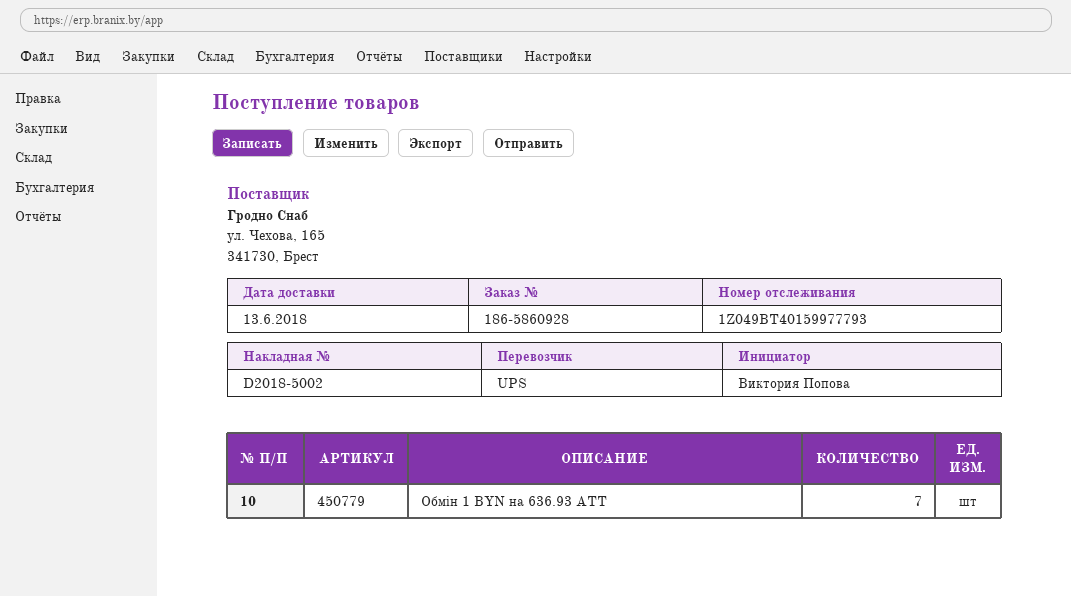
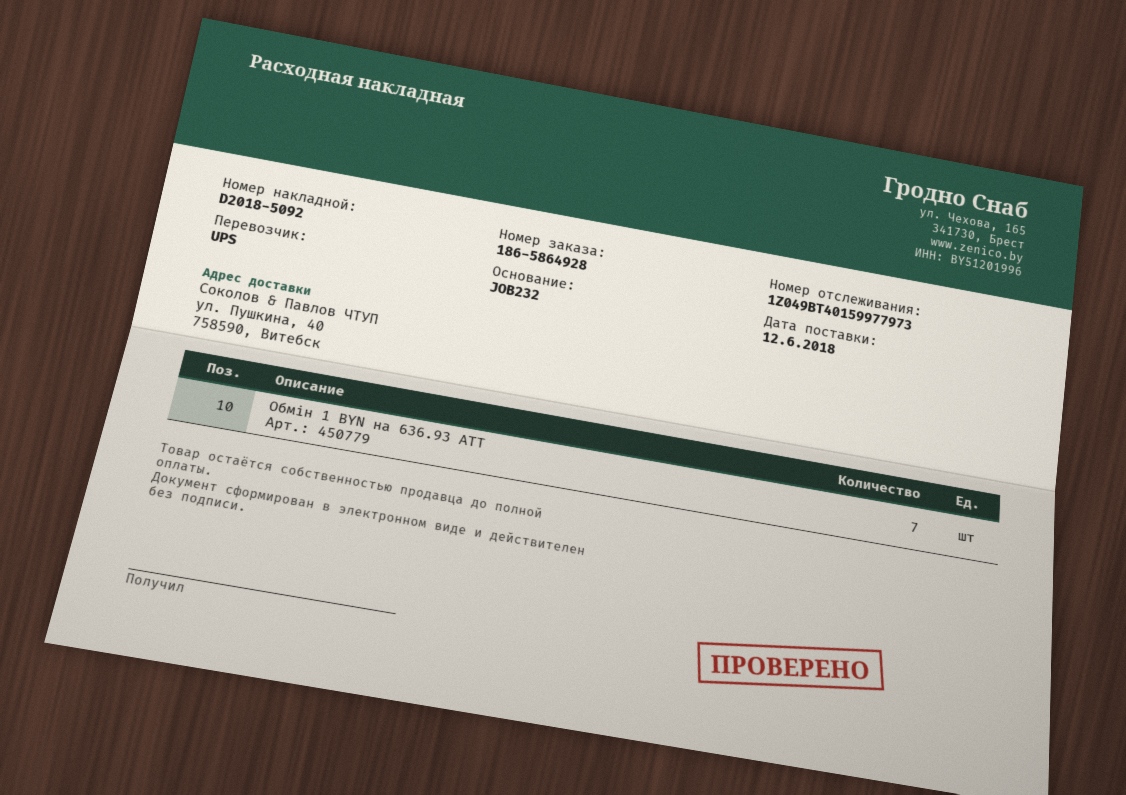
order number: 186-5860928 -> 186-5864928
delivery note number: D2018-5002 -> D2018-5092
delivery date: 2018-06-13 -> 2018-06-12
tracking number: 1Z049BT40159977793 -> 1Z049BT40159977973

